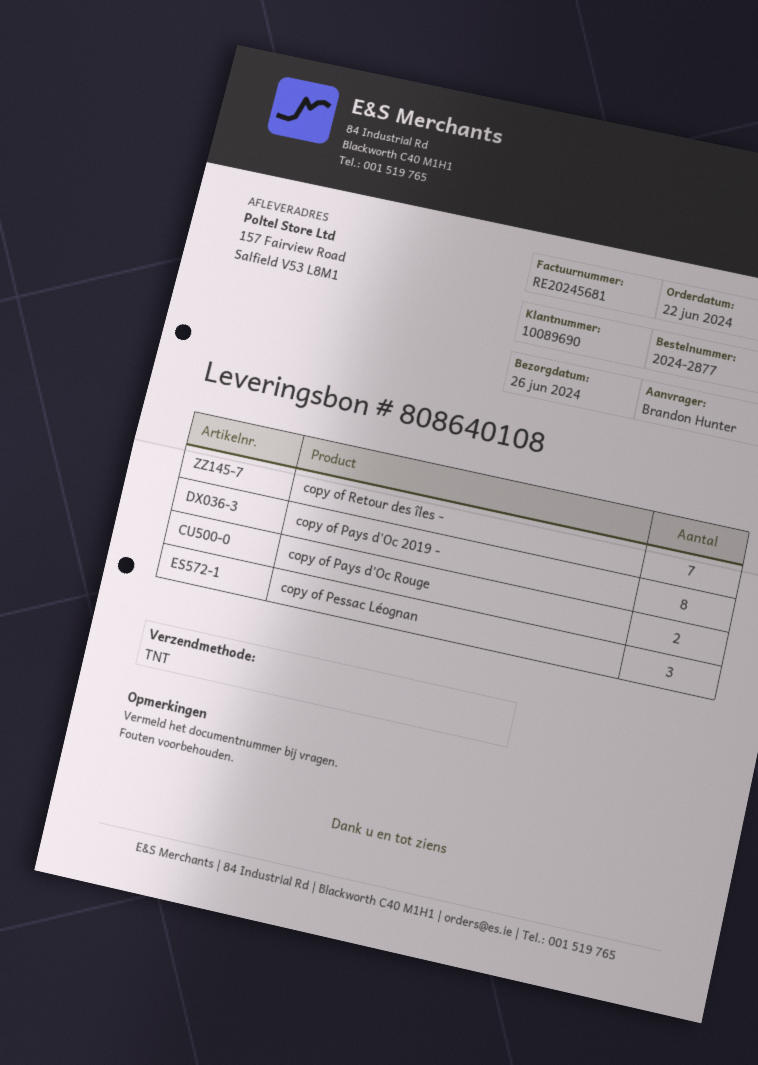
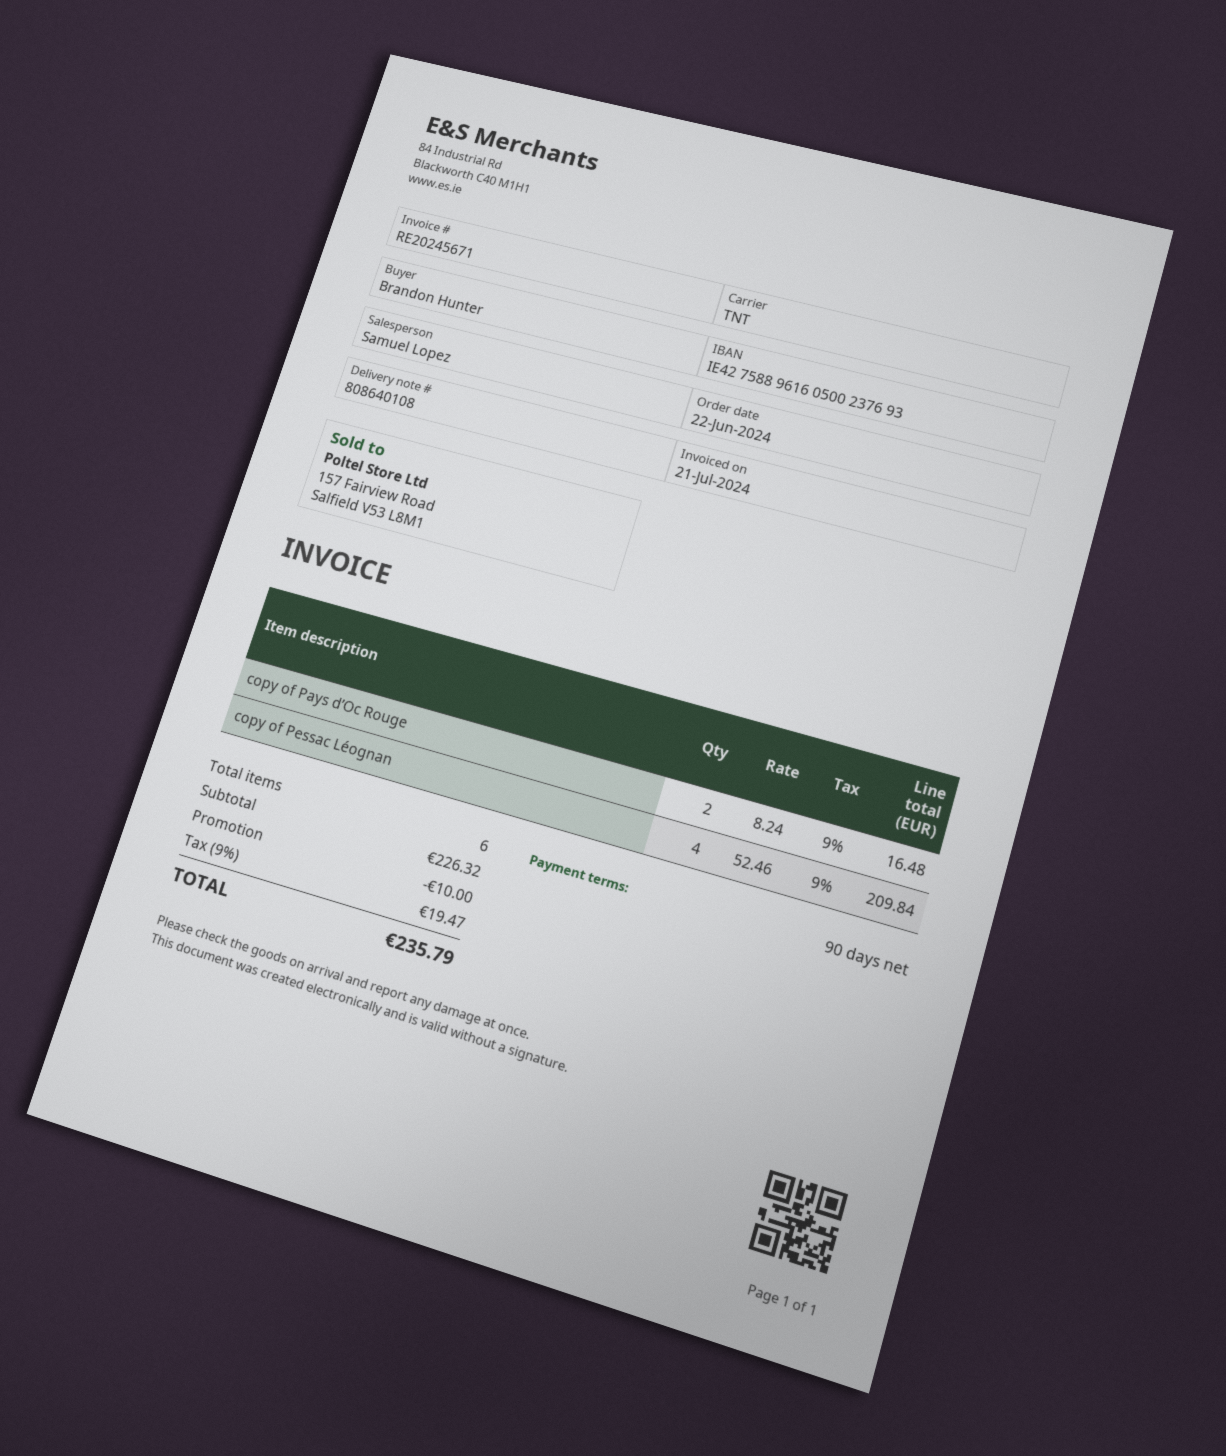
invoice number: RE20245681 -> RE20245671
copy of Retour des îles -: 7 -> none
copy of Pays d'Oc 2019 -: 8 -> none
copy of Pessac Léognan: 3 -> 4

